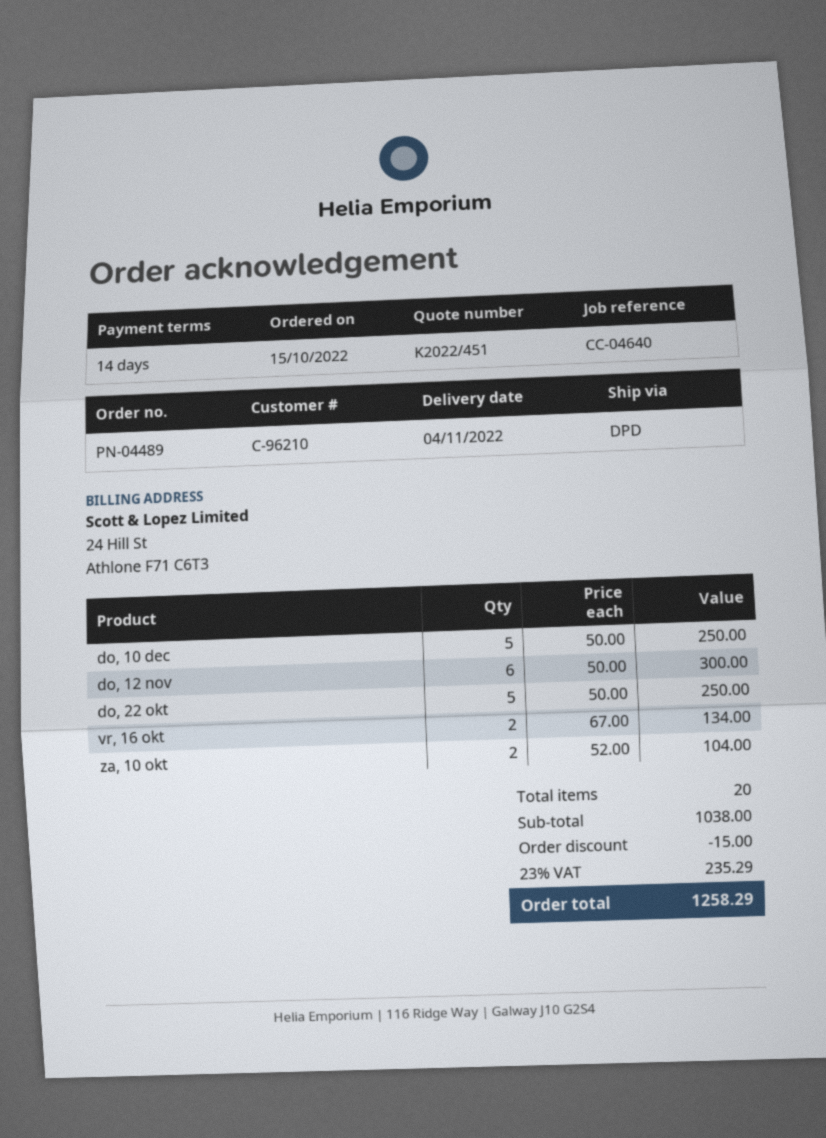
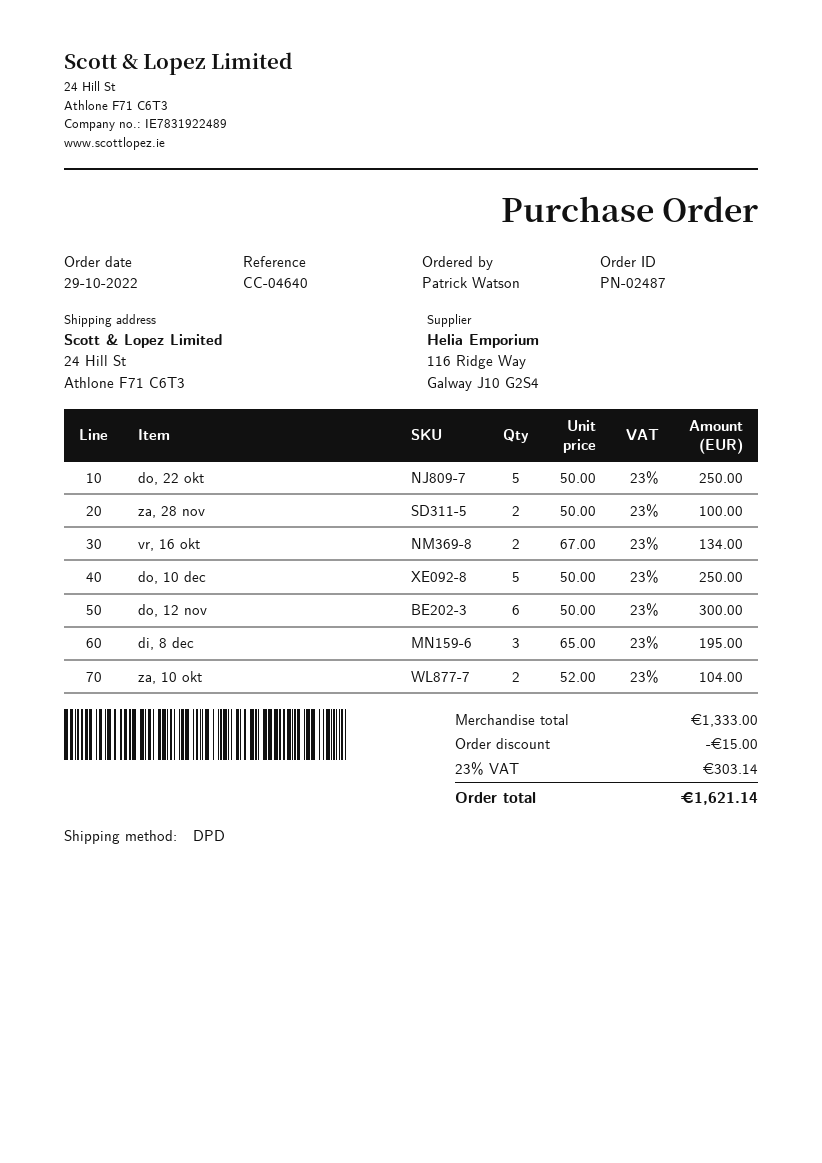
order number: PN-04489 -> PN-02487
order date: 2022-10-15 -> 2022-10-29
za, 28 nov: none -> 2 x 50.00 = 100.00
di, 8 dec: none -> 3 x 65.00 = 195.00
subtotal: 1038.00 -> 1333.00
tax: 23% = 235.29 -> 23% = 303.14
total: 1258.29 -> 1621.14

